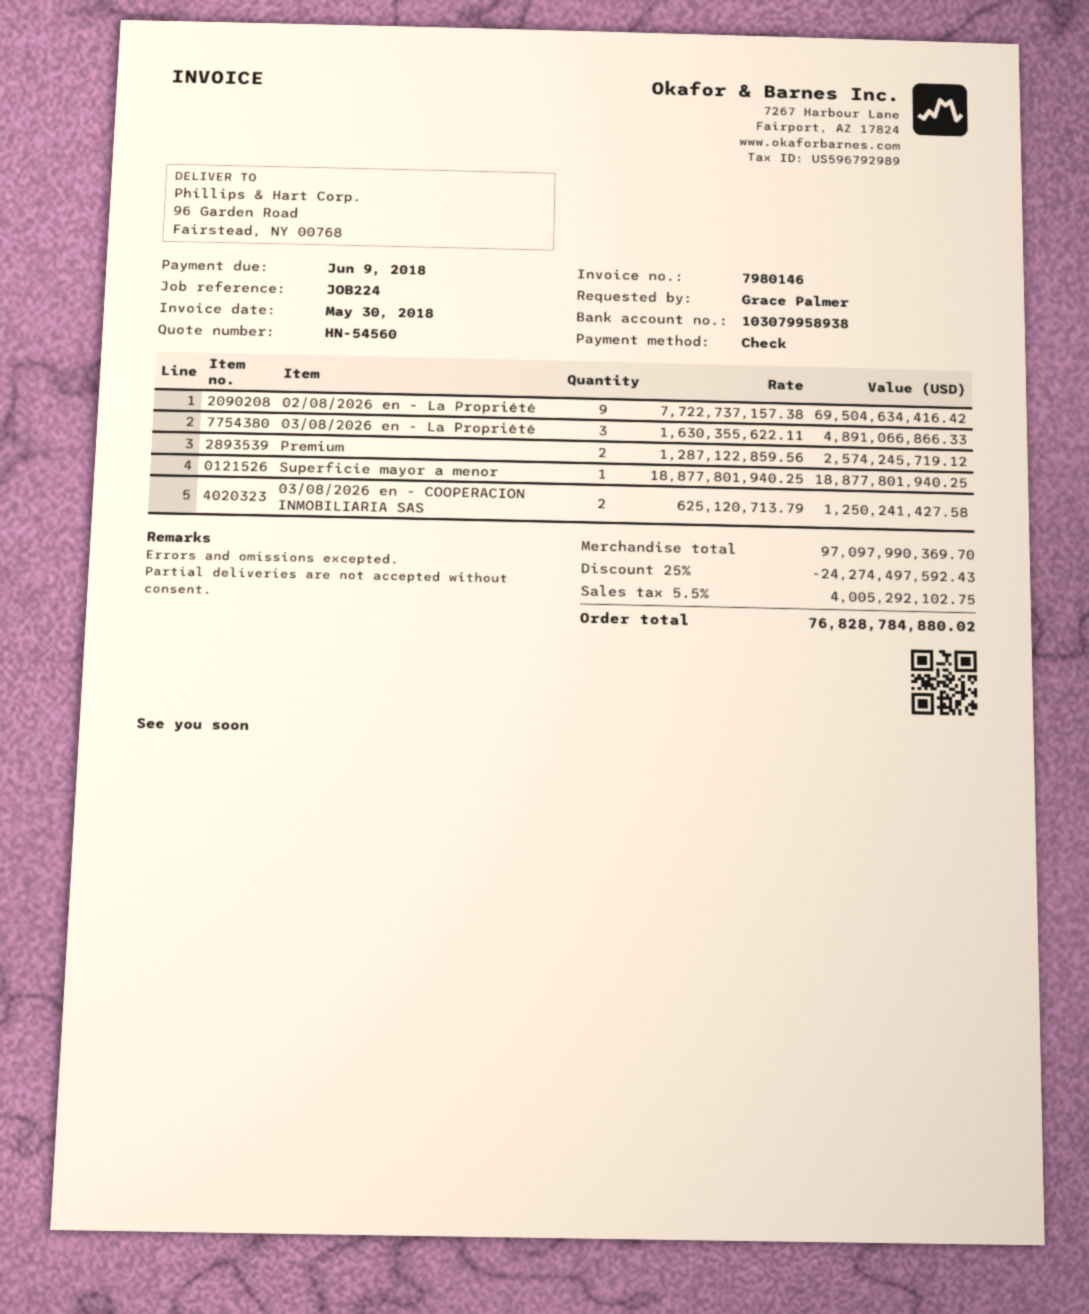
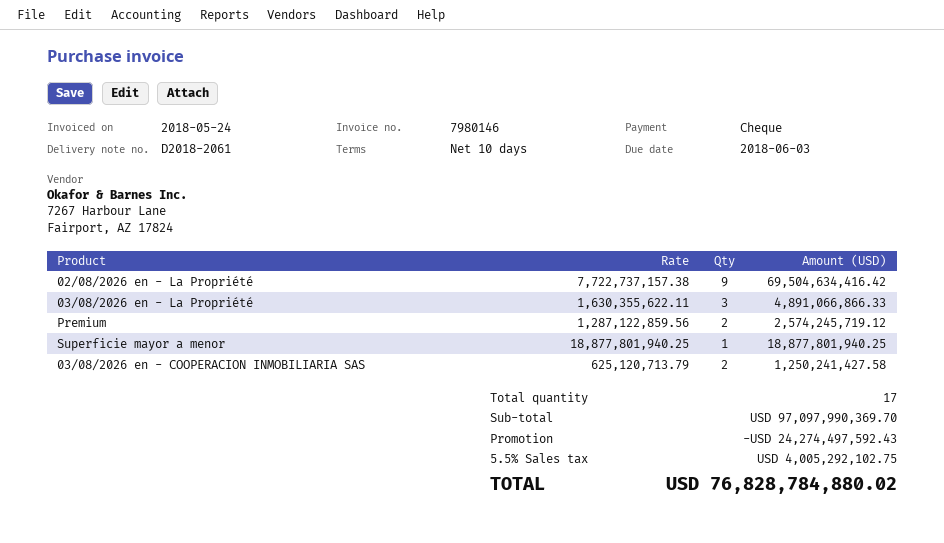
invoice date: 2018-05-30 -> 2018-05-24
due date: 2018-06-09 -> 2018-06-03

